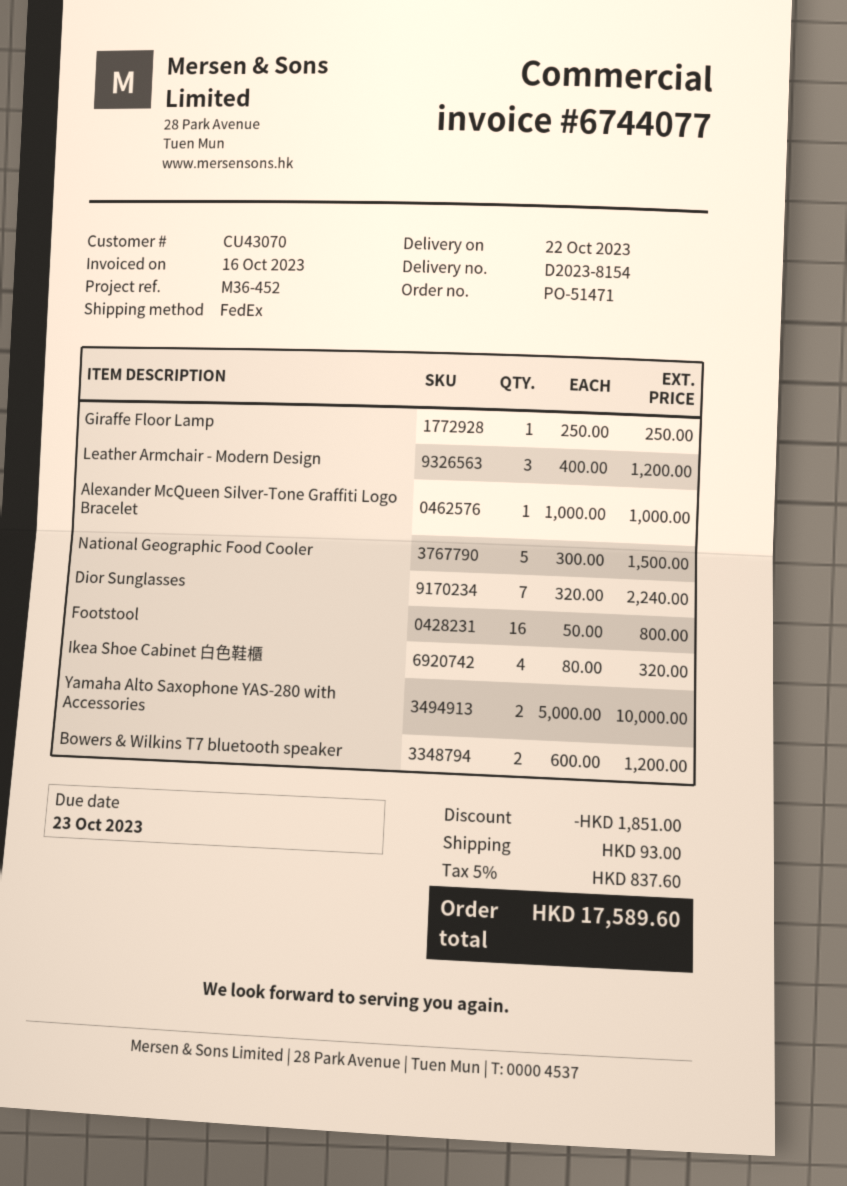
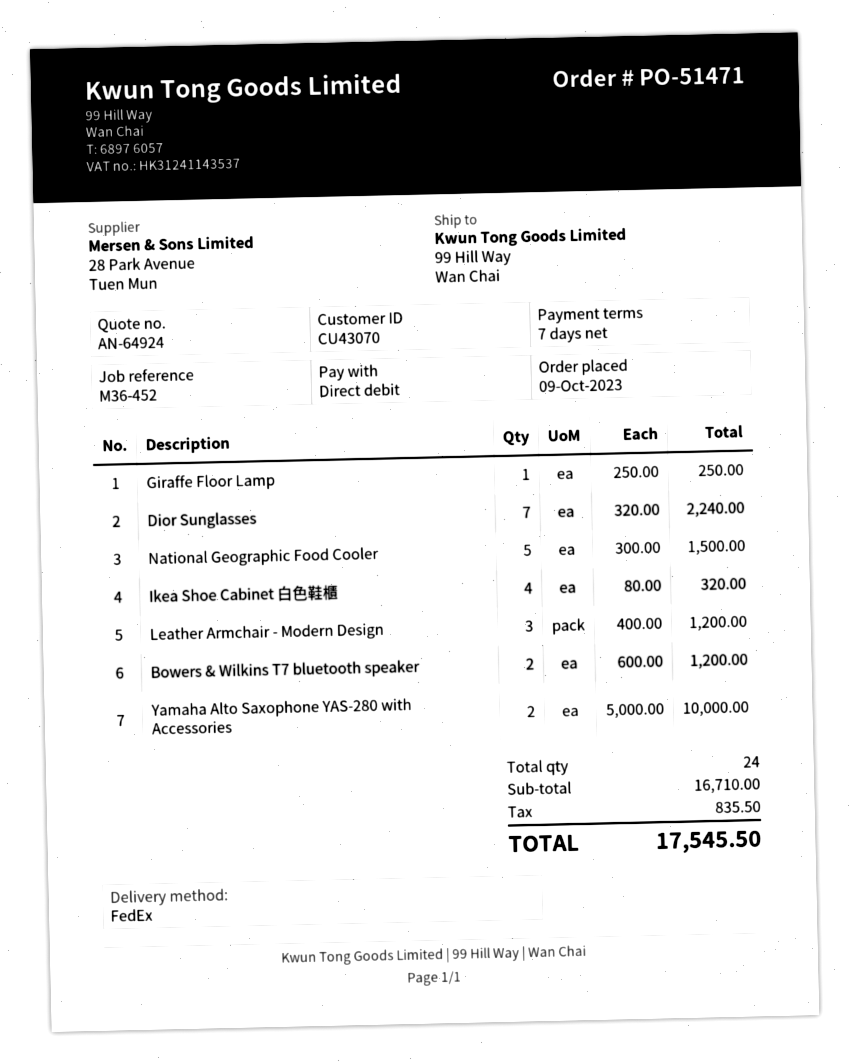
Alexander McQueen Silver-Tone Graffiti Logo Bracelet: 1 x 1000.00 = 1000.00 -> none
Footstool: 16 x 50.00 = 800.00 -> none
discount: 1851.00 -> none
shipping: 93.00 -> none
tax: 837.60 -> 835.50
total: 17589.60 -> 17545.50

